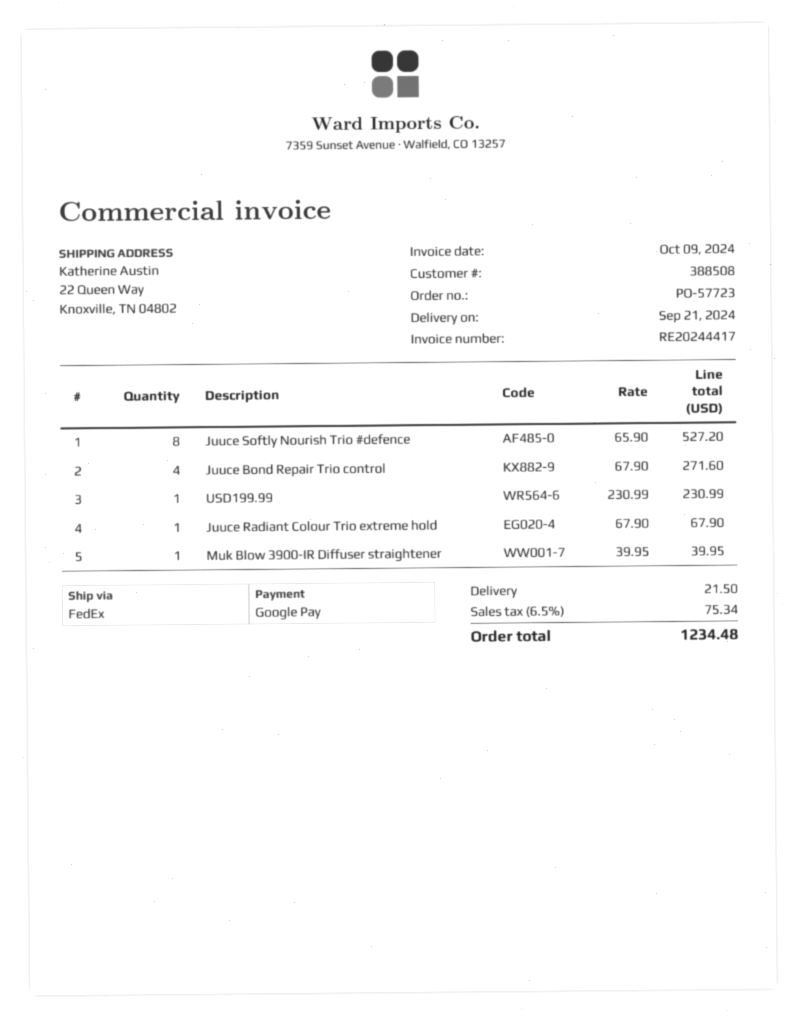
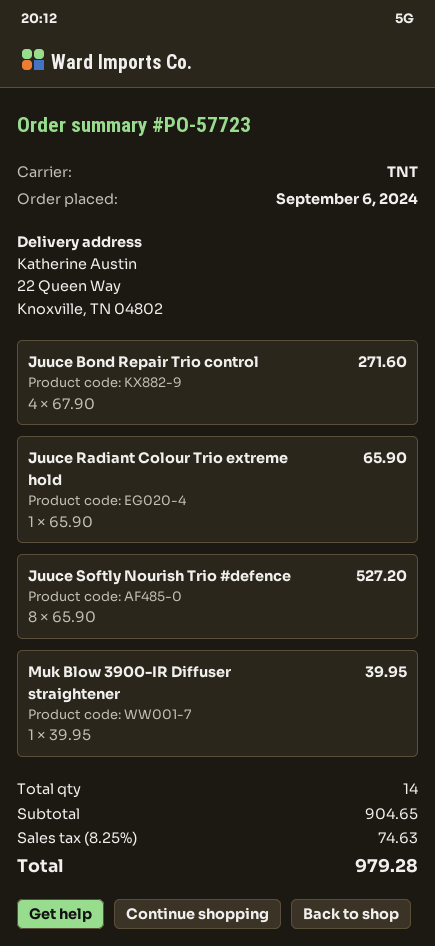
shipping method: FedEx -> TNT
USD199.99: 1 x 230.99 = 230.99 -> none
Juuce Radiant Colour Trio extreme hold: 1 x 67.90 = 67.90 -> 1 x 65.90 = 65.90
shipping: 21.50 -> none
tax: 6.5% = 75.34 -> 8.25% = 74.63
total: 1234.48 -> 979.28

